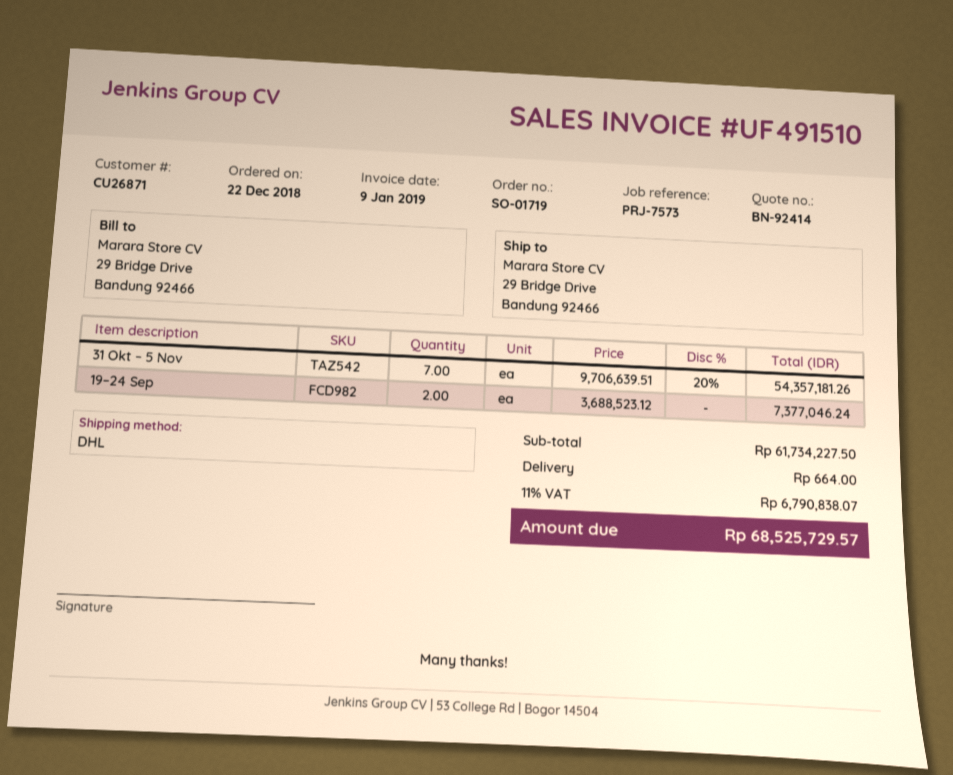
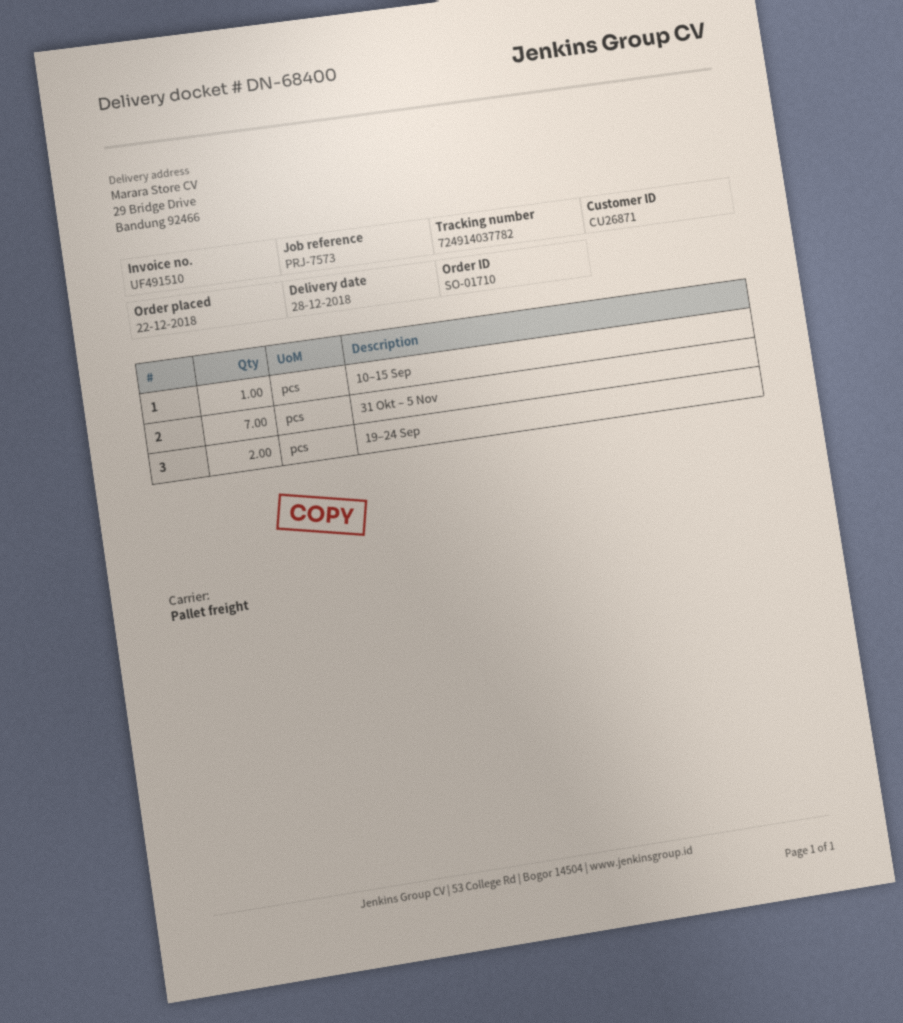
order number: SO-01719 -> SO-01710
shipping method: DHL -> pallet freight
10–15 Sep: none -> 1

